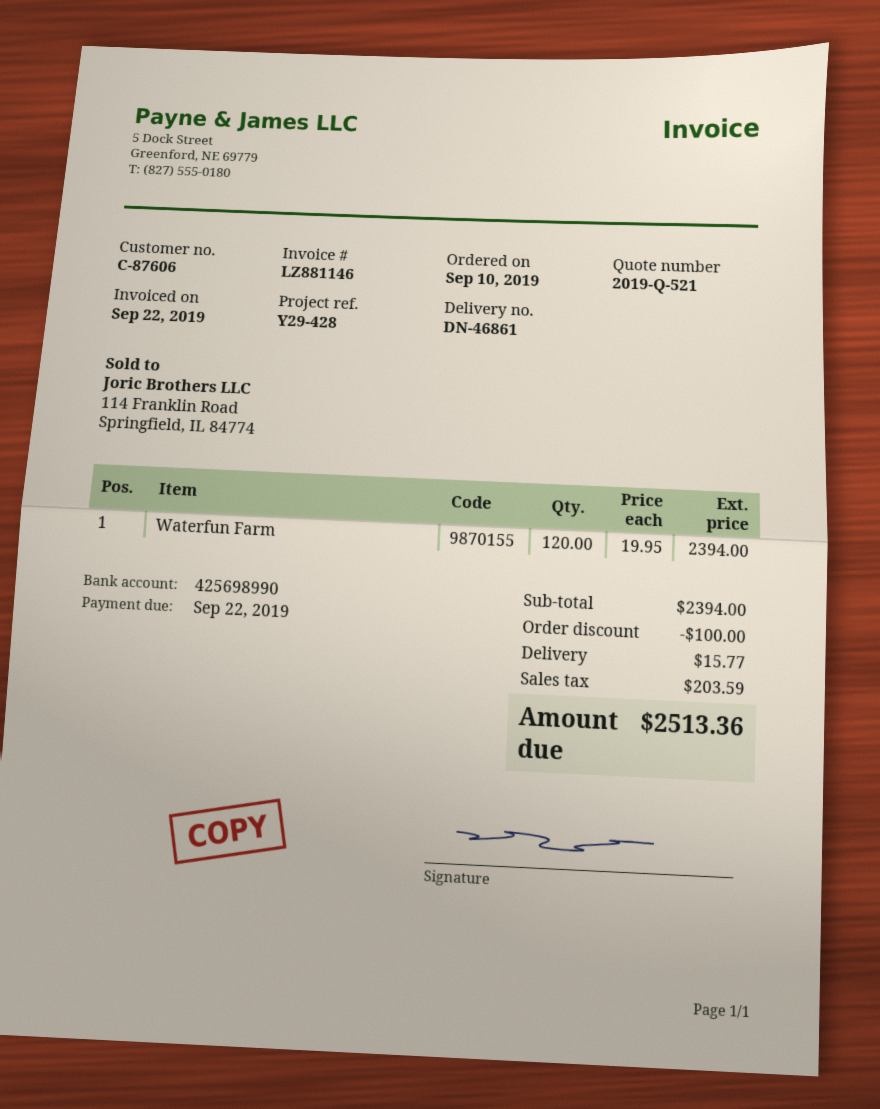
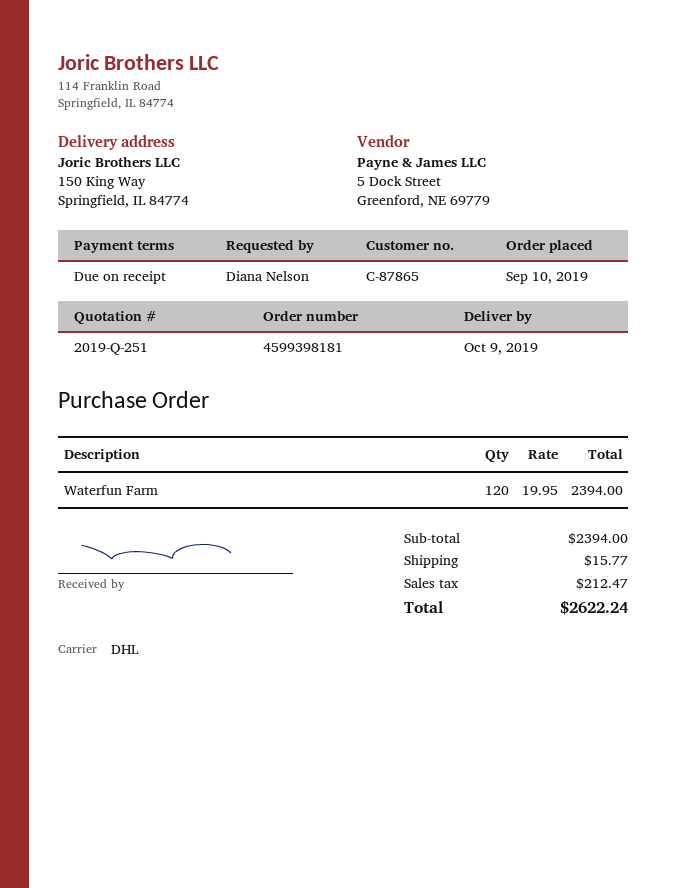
quote number: 2019-Q-521 -> 2019-Q-251
customer number: C-87606 -> C-87865
discount: 100.00 -> none
tax: 203.59 -> 212.47
total: 2513.36 -> 2622.24

